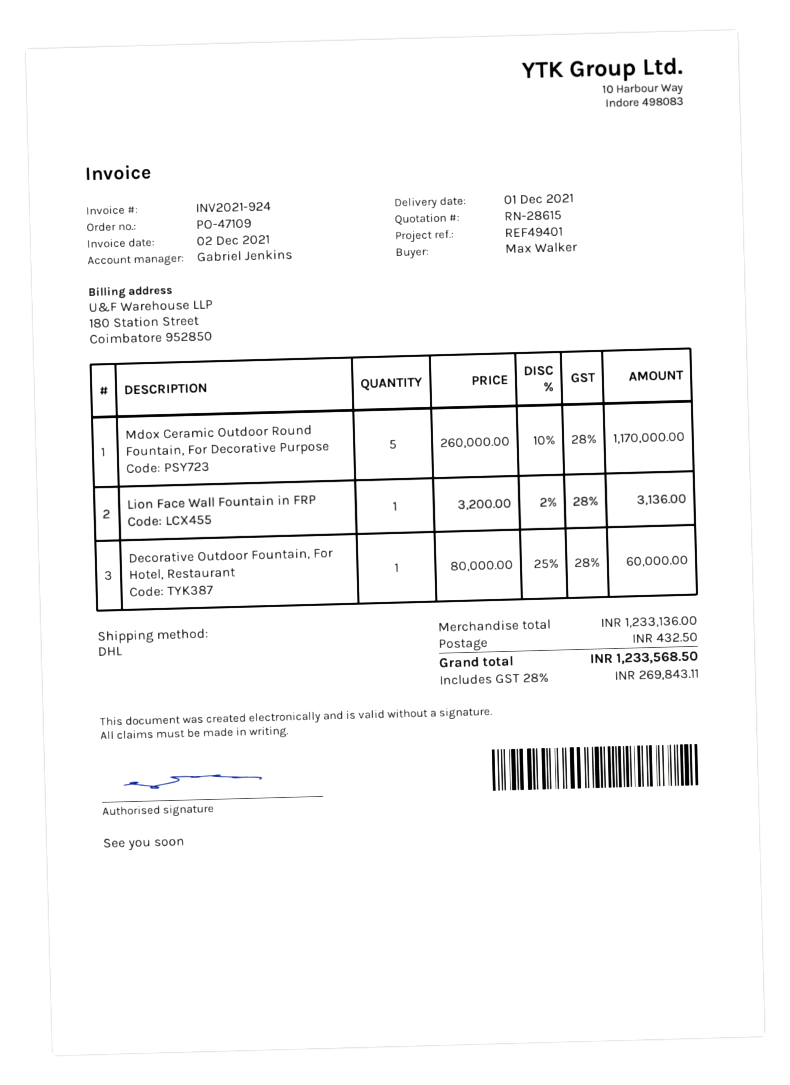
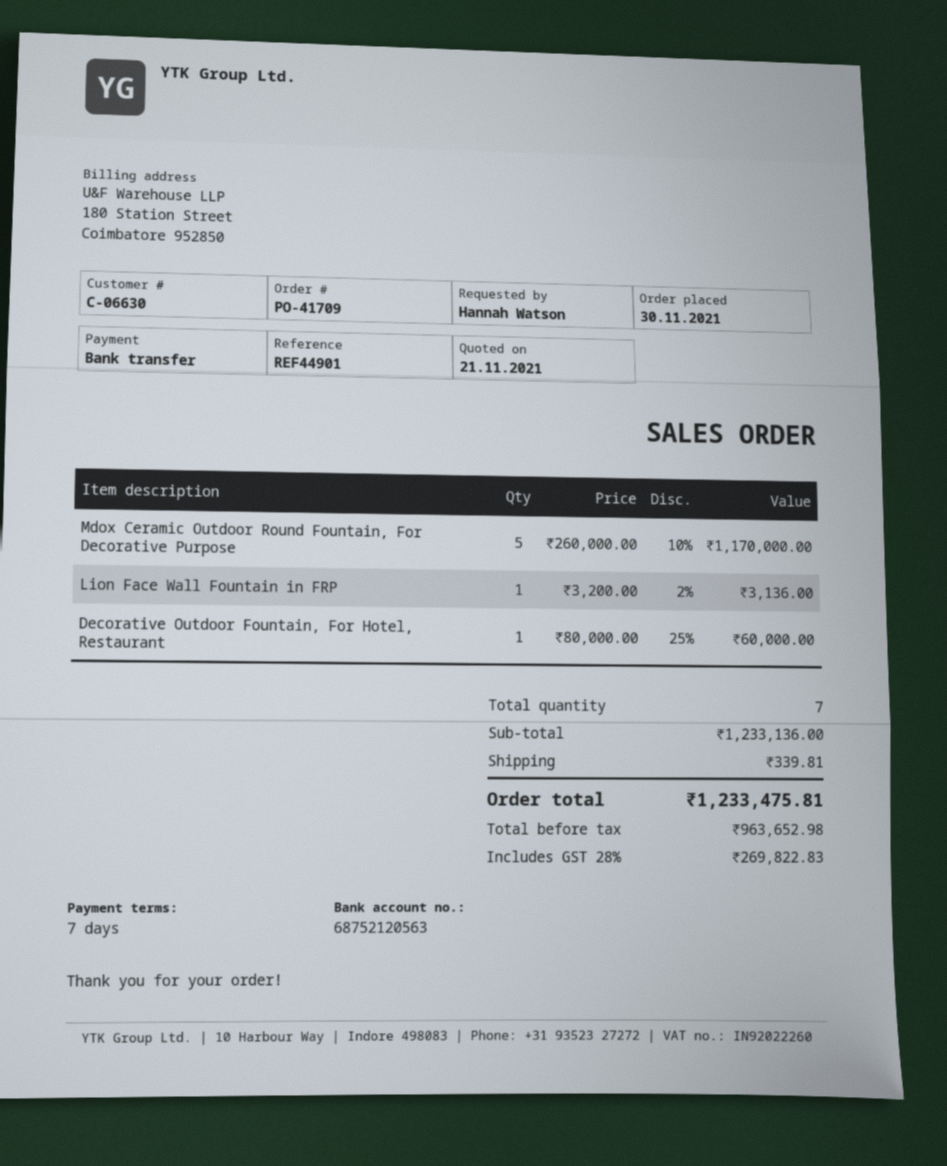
order number: PO-47109 -> PO-41709
reference: REF49401 -> REF44901
ordered by: Max Walker -> Hannah Watson
shipping: 432.50 -> 339.81
tax: 28% = 269843.11 -> 28% = 269822.83
total: 1233568.50 -> 1233475.81

